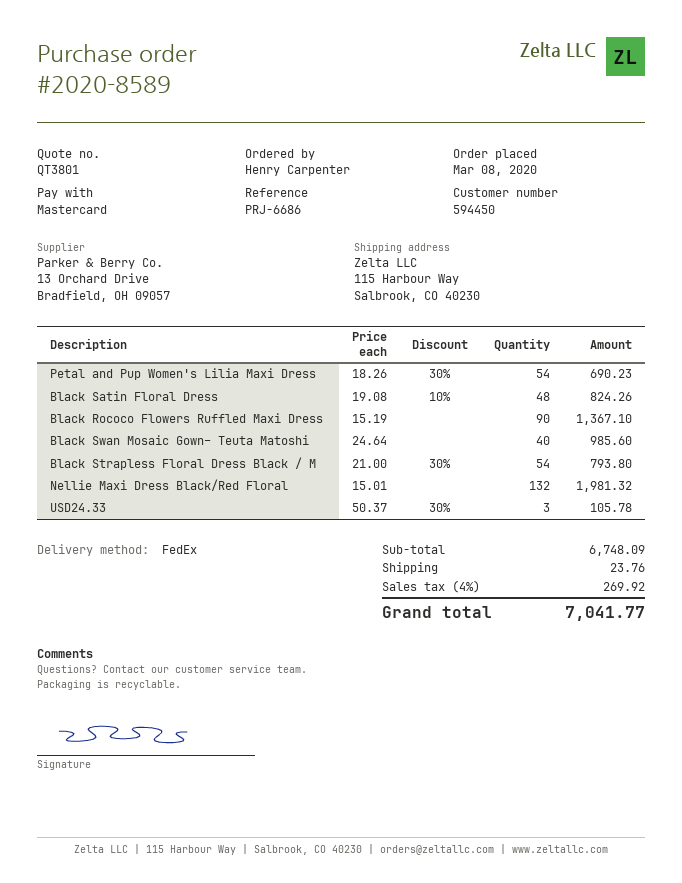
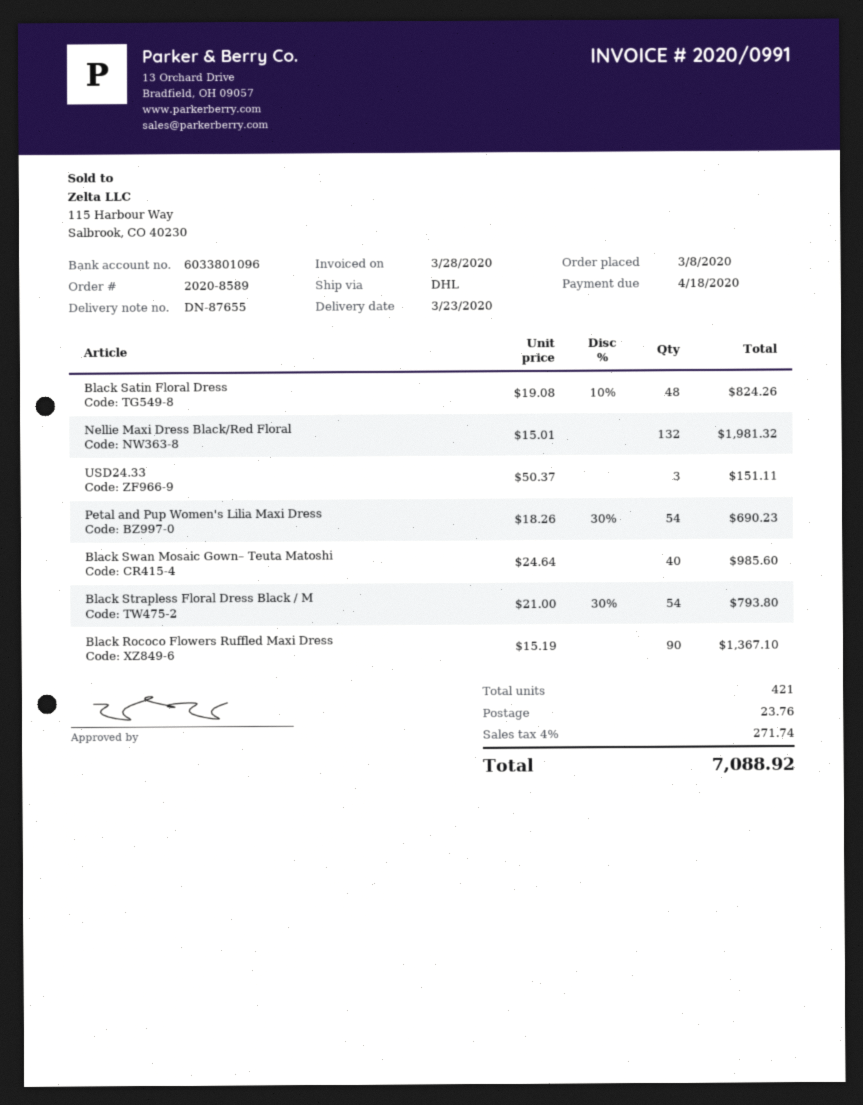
shipping method: FedEx -> DHL
USD24.33: 3 x 50.37 - 30% = 105.78 -> 3 x 50.37 = 151.11
tax: 4% = 269.92 -> 4% = 271.74
total: 7041.77 -> 7088.92

